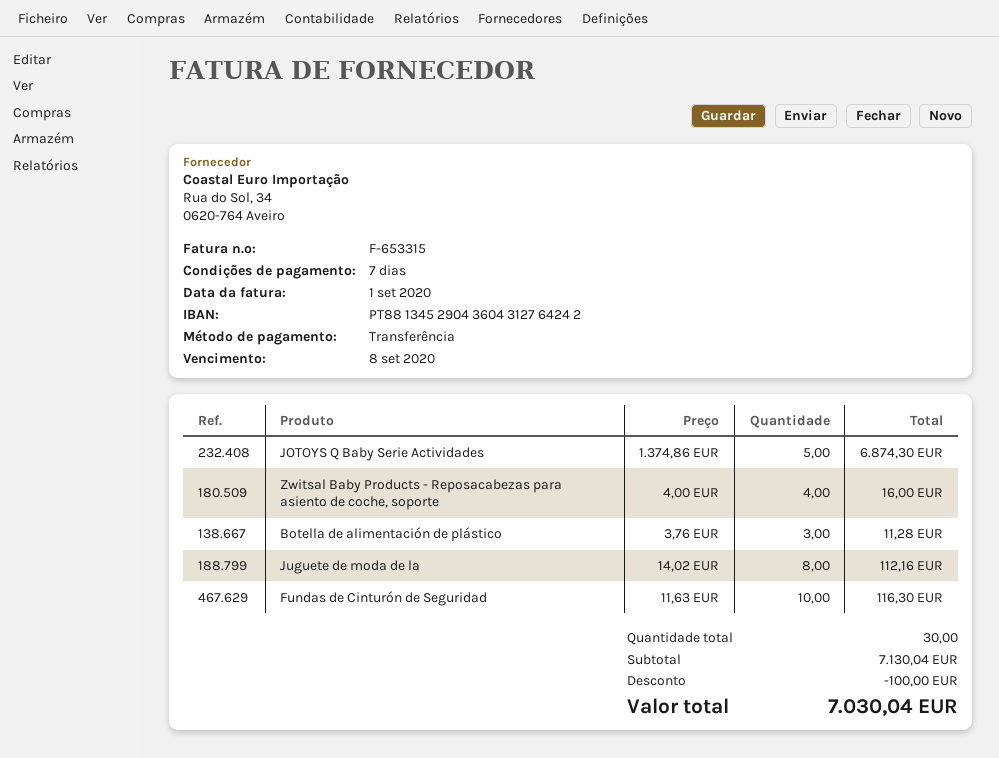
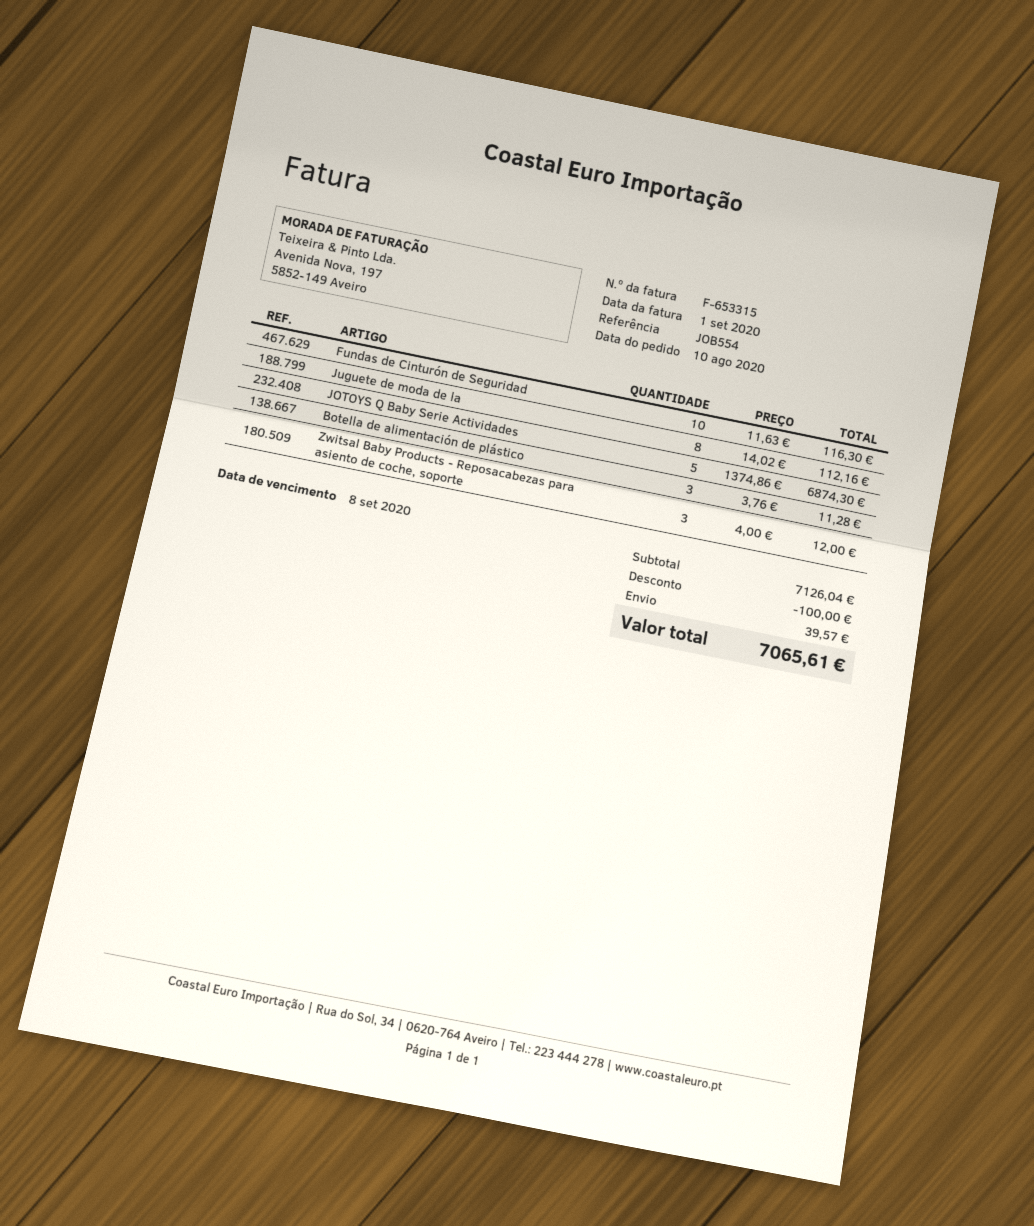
Zwitsal Baby Products - Reposacabezas para asiento de coche, soporte: 4 x 4.00 = 16.00 -> 3 x 4.00 = 12.00
subtotal: 7130.04 -> 7126.04
shipping: none -> 39.57
total: 7030.04 -> 7065.61

